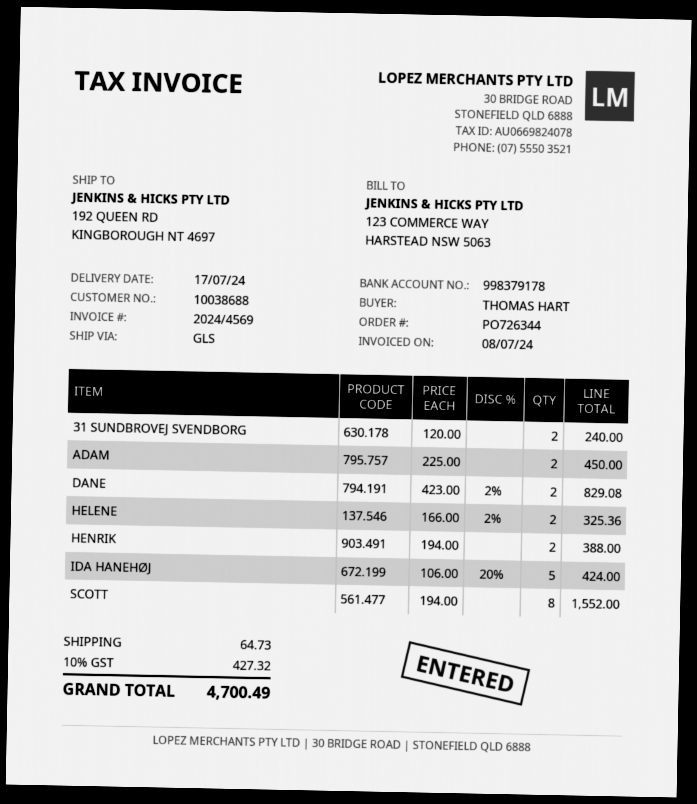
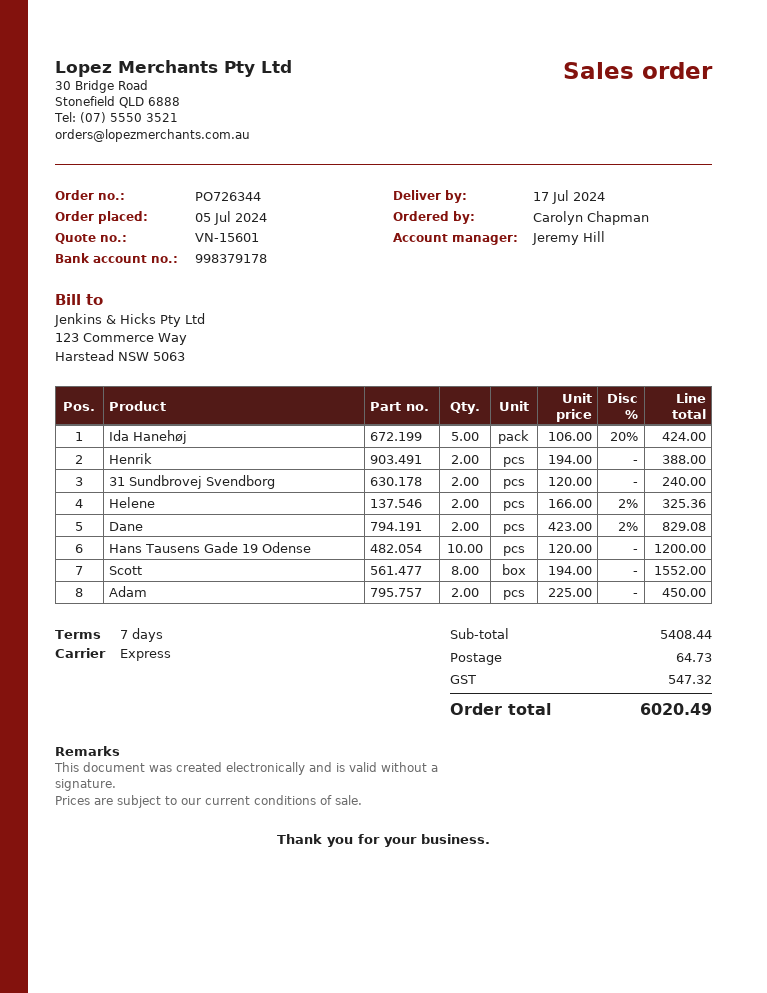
ordered by: THOMAS HART -> Carolyn Chapman
shipping method: GLS -> express
Hans Tausens Gade 19 Odense: none -> 10 x 120.00 = 1200.00
tax: 427.32 -> 547.32
total: 4700.49 -> 6020.49

